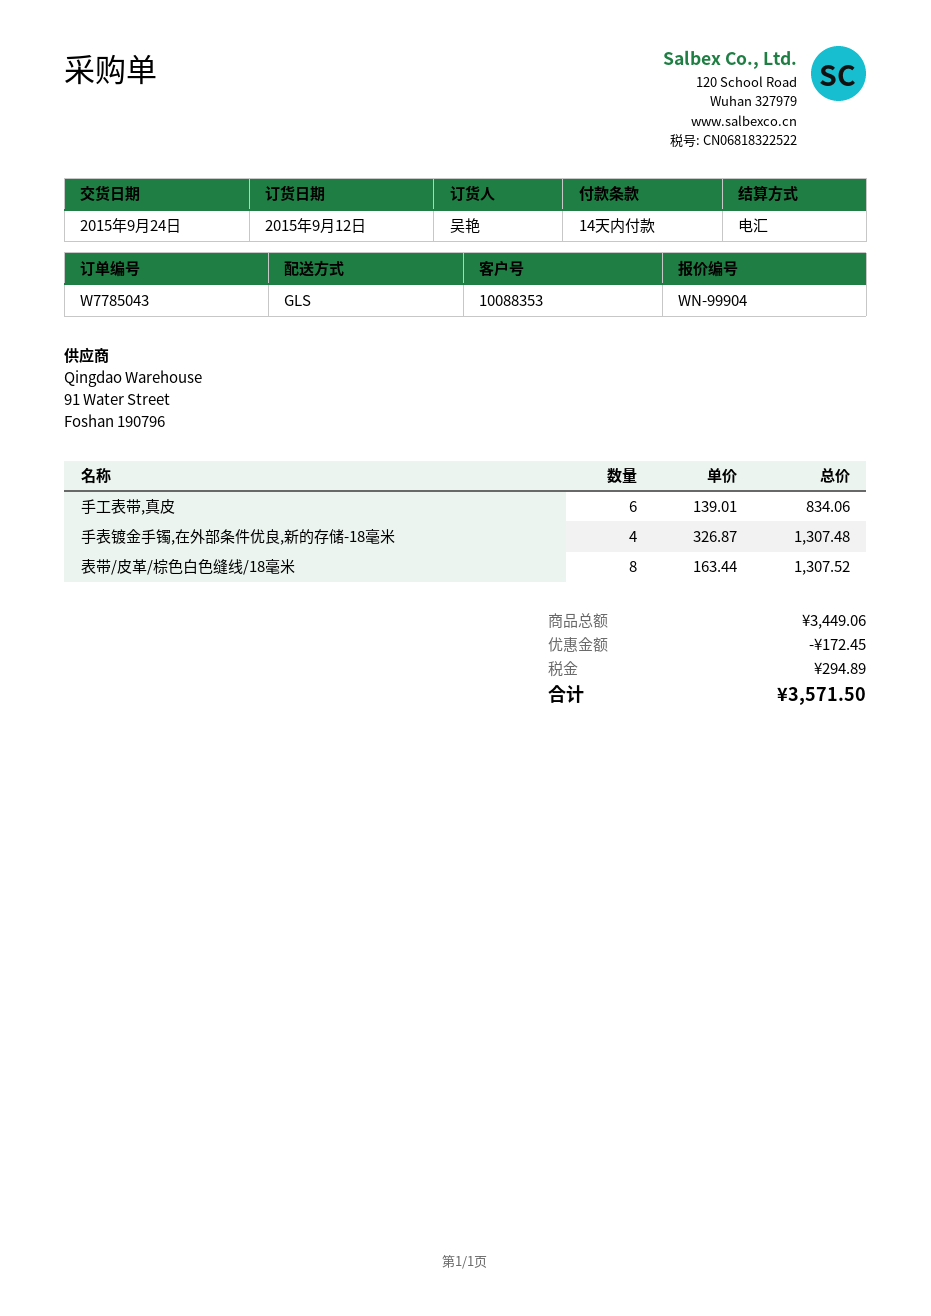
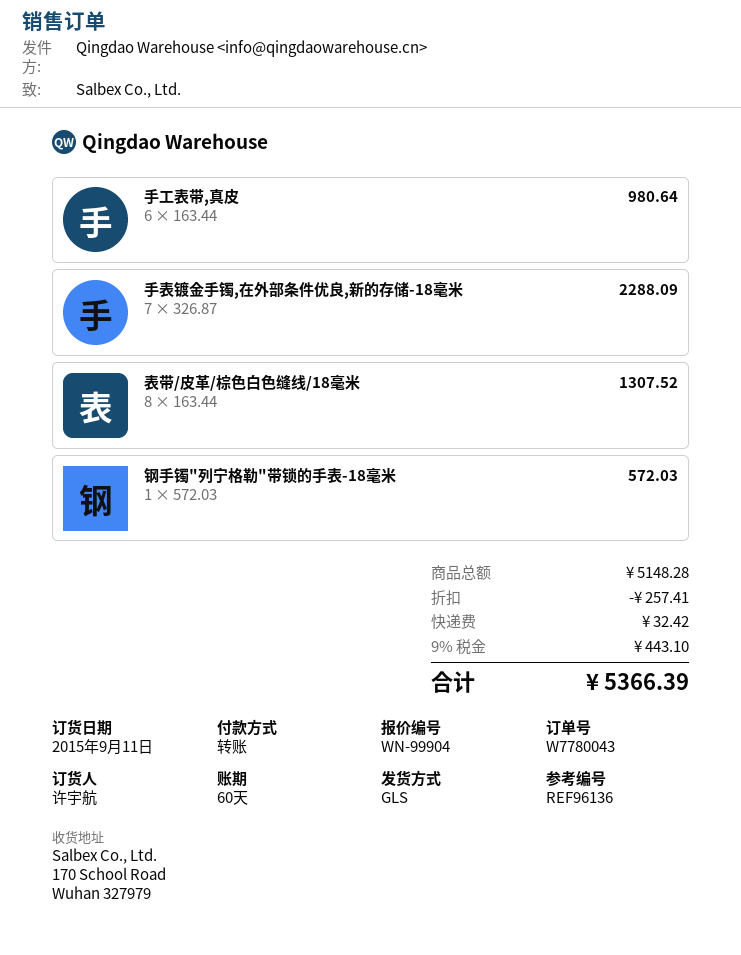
order number: W7785043 -> W7780043
order date: 2015-09-12 -> 2015-09-11
payment terms: 14 days -> 60 days
ordered by: 吴艳 -> 许宇航
手工表带,真皮: 6 x 139.01 = 834.06 -> 6 x 163.44 = 980.64
手表镀金手镯,在外部条件优良,新的存储-18毫米: 4 x 326.87 = 1307.48 -> 7 x 326.87 = 2288.09
钢手镯"列宁格勒"带锁的手表-18毫米: none -> 1 x 572.03 = 572.03
subtotal: 3449.06 -> 5148.28
discount: 172.45 -> 257.41
shipping: none -> 32.42
tax: 294.89 -> 443.10
total: 3571.50 -> 5366.39

